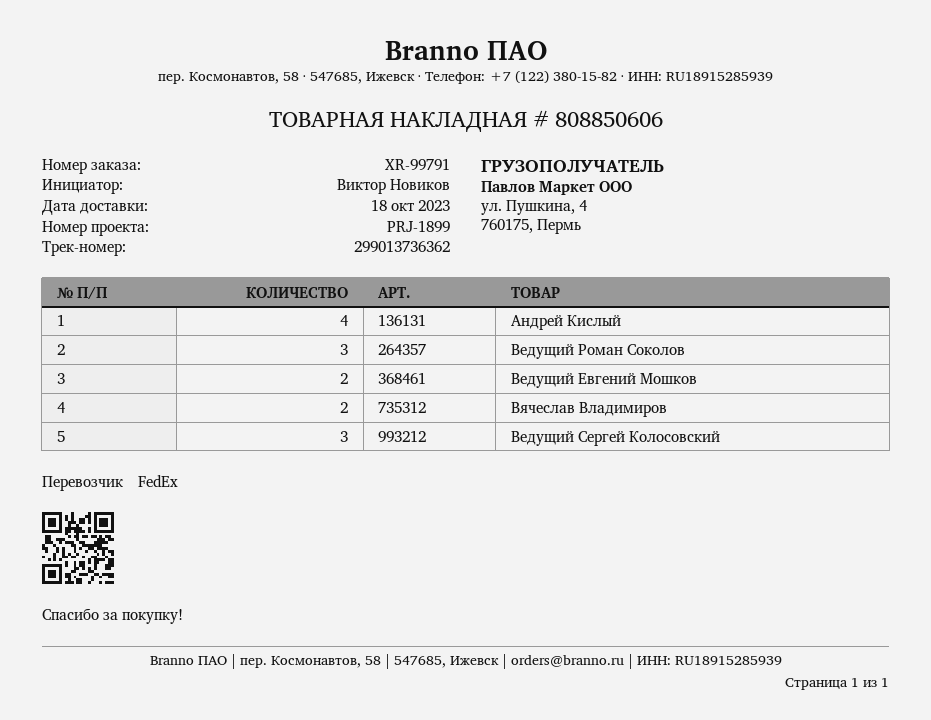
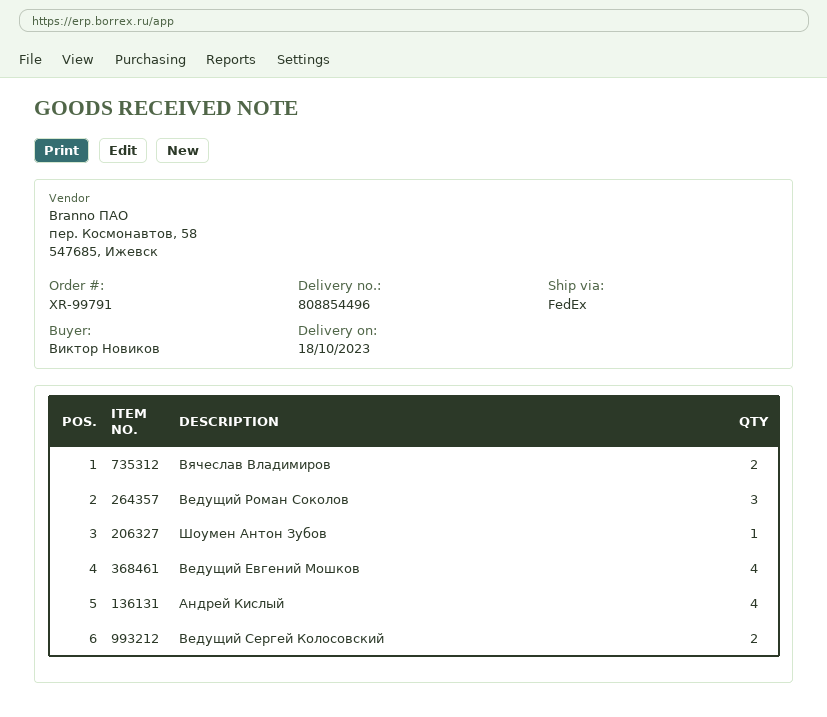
delivery note number: 808850606 -> 808854496
Ведущий Евгений Мошков: 2 -> 4
Ведущий Сергей Колосовский: 3 -> 2
Шоумен Антон Зубов: none -> 1

